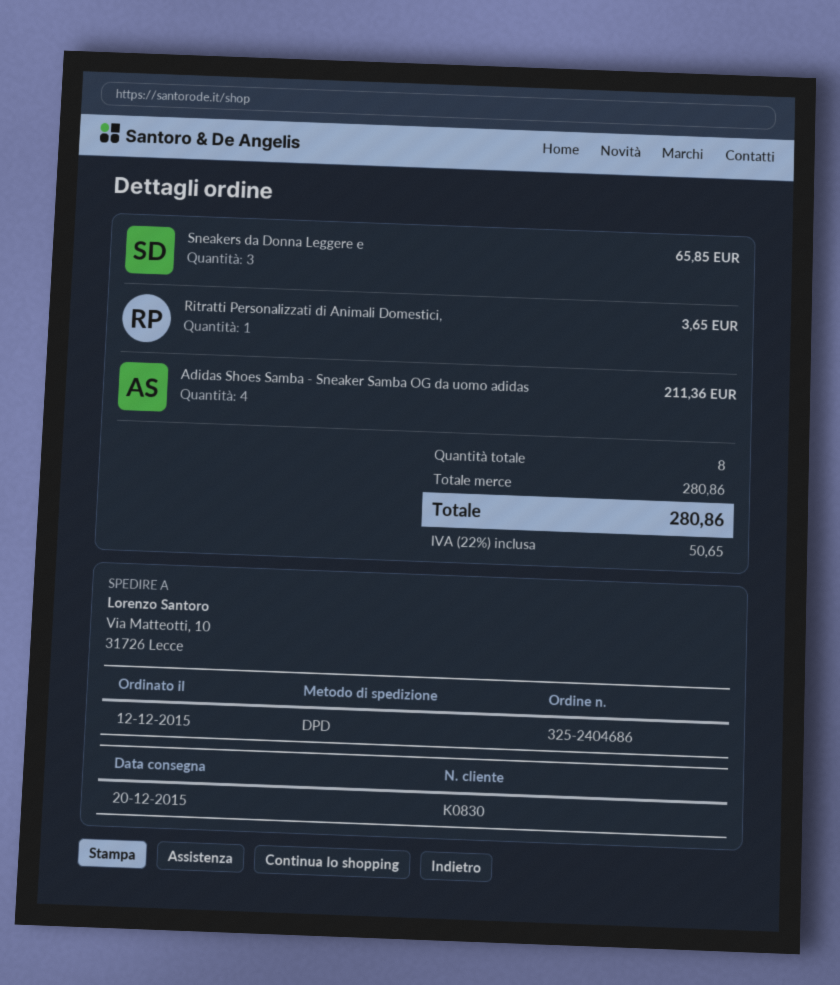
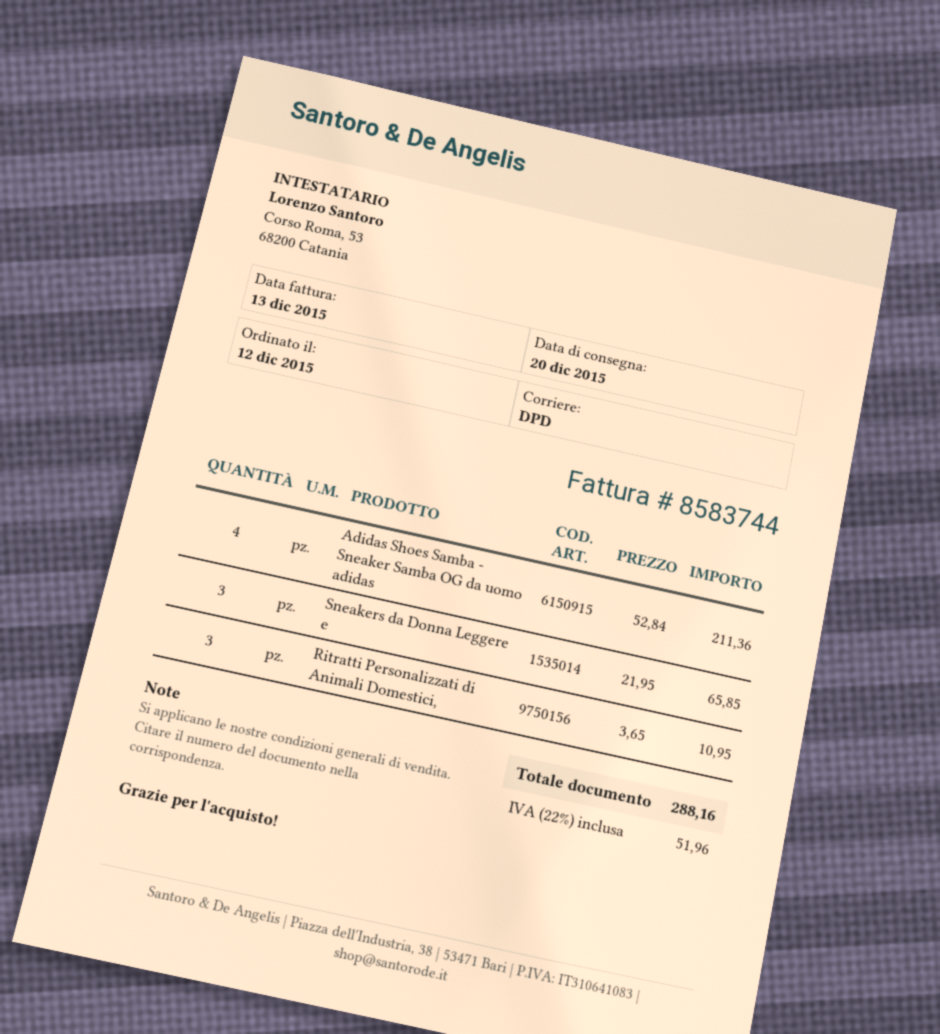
Ritratti Personalizzati di Animali Domestici,: 1 for 3.65 -> 3 for 10.95
tax: 22% = 50.65 -> 22% = 51.96
total: 280.86 -> 288.16

